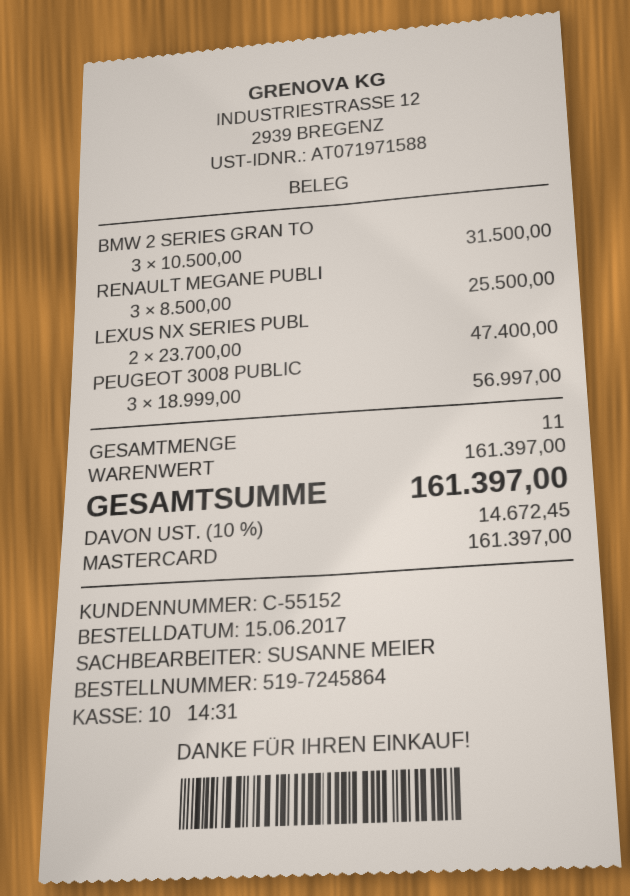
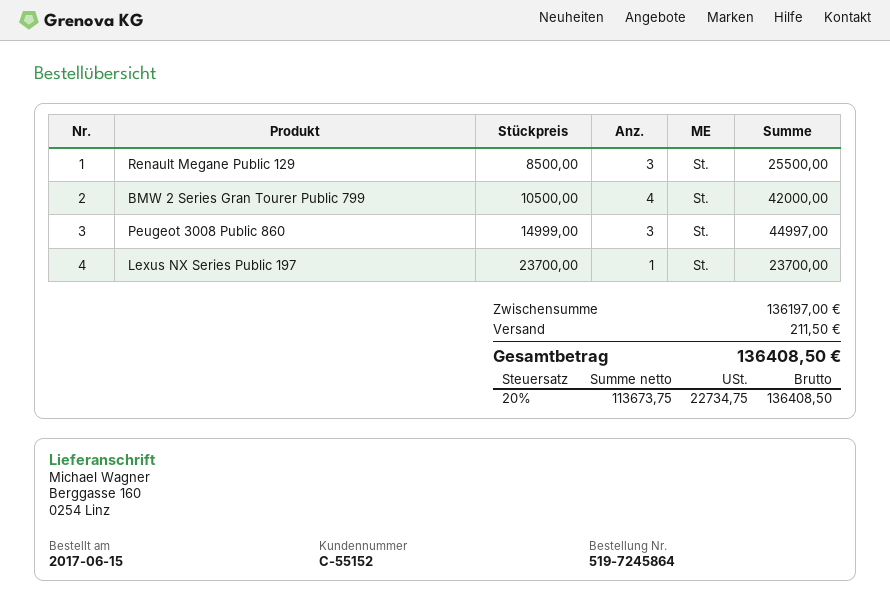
BMW 2 SERIES GRAN TO: 3 x 10500.00 = 31500.00 -> 4 x 10500.00 = 42000.00
LEXUS NX SERIES PUBL: 2 x 23700.00 = 47400.00 -> 1 x 23700.00 = 23700.00
PEUGEOT 3008 PUBLIC: 3 x 18999.00 = 56997.00 -> 3 x 14999.00 = 44997.00
subtotal: 161397.00 -> 136197.00
shipping: none -> 211.50
tax: 10% = 14672.45 -> 20% = 22734.75
total: 161397.00 -> 136408.50

